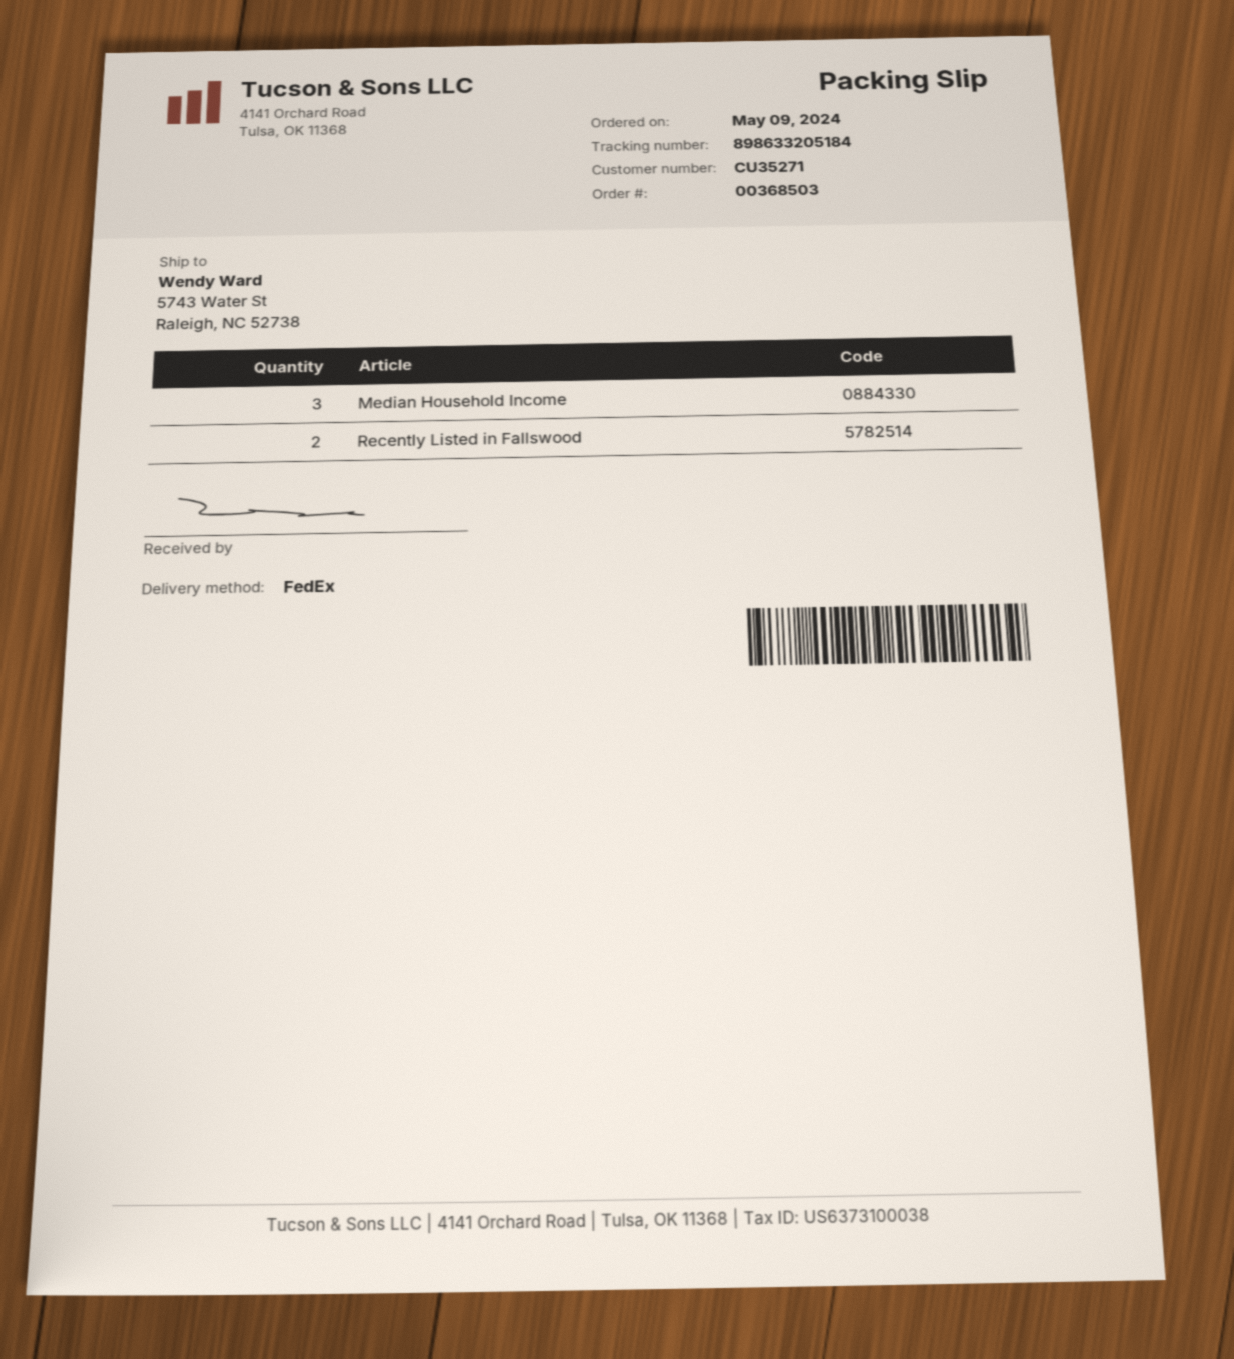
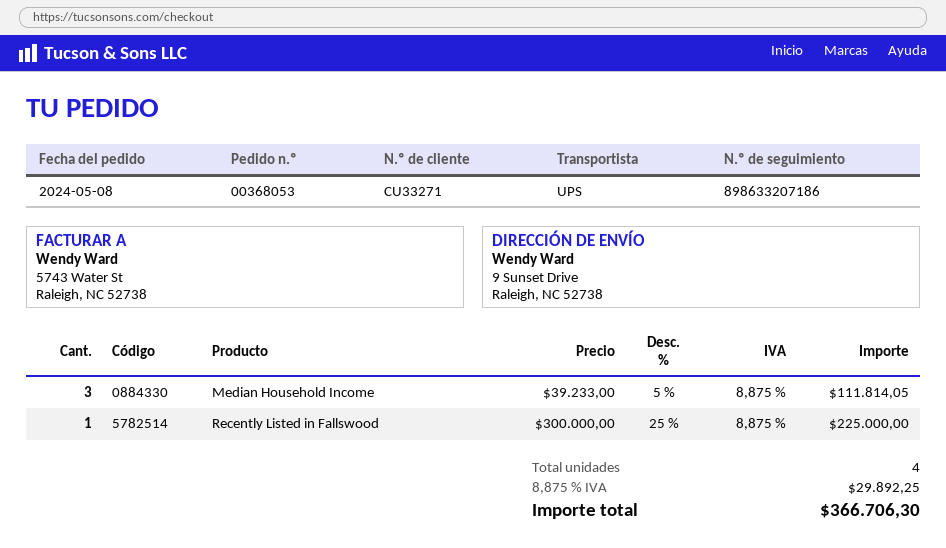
order number: 00368503 -> 00368053
order date: 2024-05-09 -> 2024-05-08
customer number: CU35271 -> CU33271
shipping method: FedEx -> UPS
tracking number: 898633205184 -> 898633207186
ship to: 5743 Water St, Raleigh, NC 52738 -> 9 Sunset Drive, Raleigh, NC 52738
Recently Listed in Fallswood: 2 -> 1

